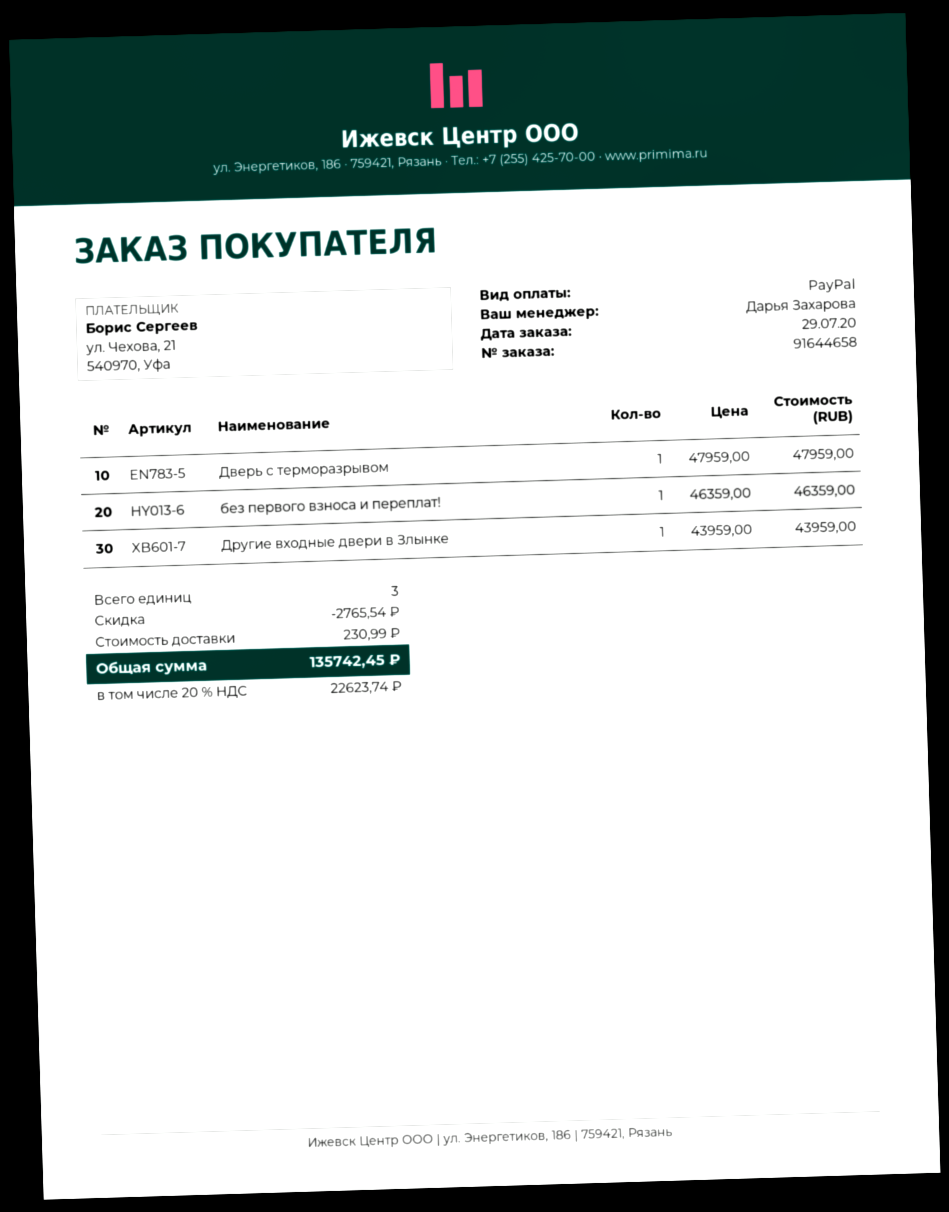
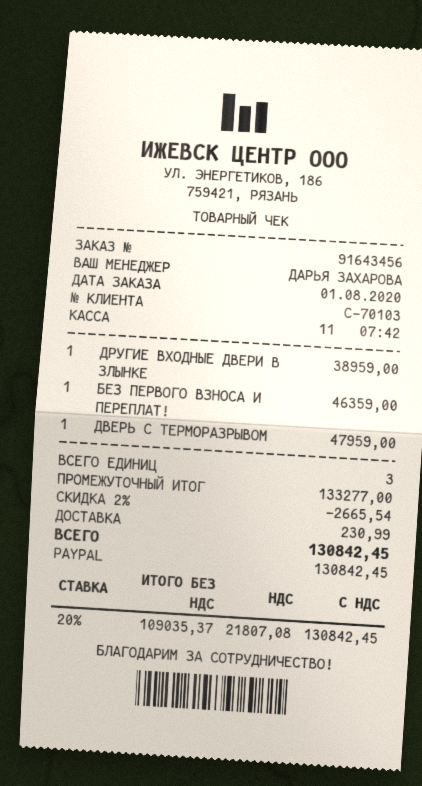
order number: 91644658 -> 91643456
order date: 2020-07-29 -> 2020-08-01
Другие входные двери в Злынке: 1 for 43959.00 -> 1 for 38959.00
discount: 2765.54 -> 2665.54
tax: 20% = 22623.74 -> 20% = 21807.08
total: 135742.45 -> 130842.45

